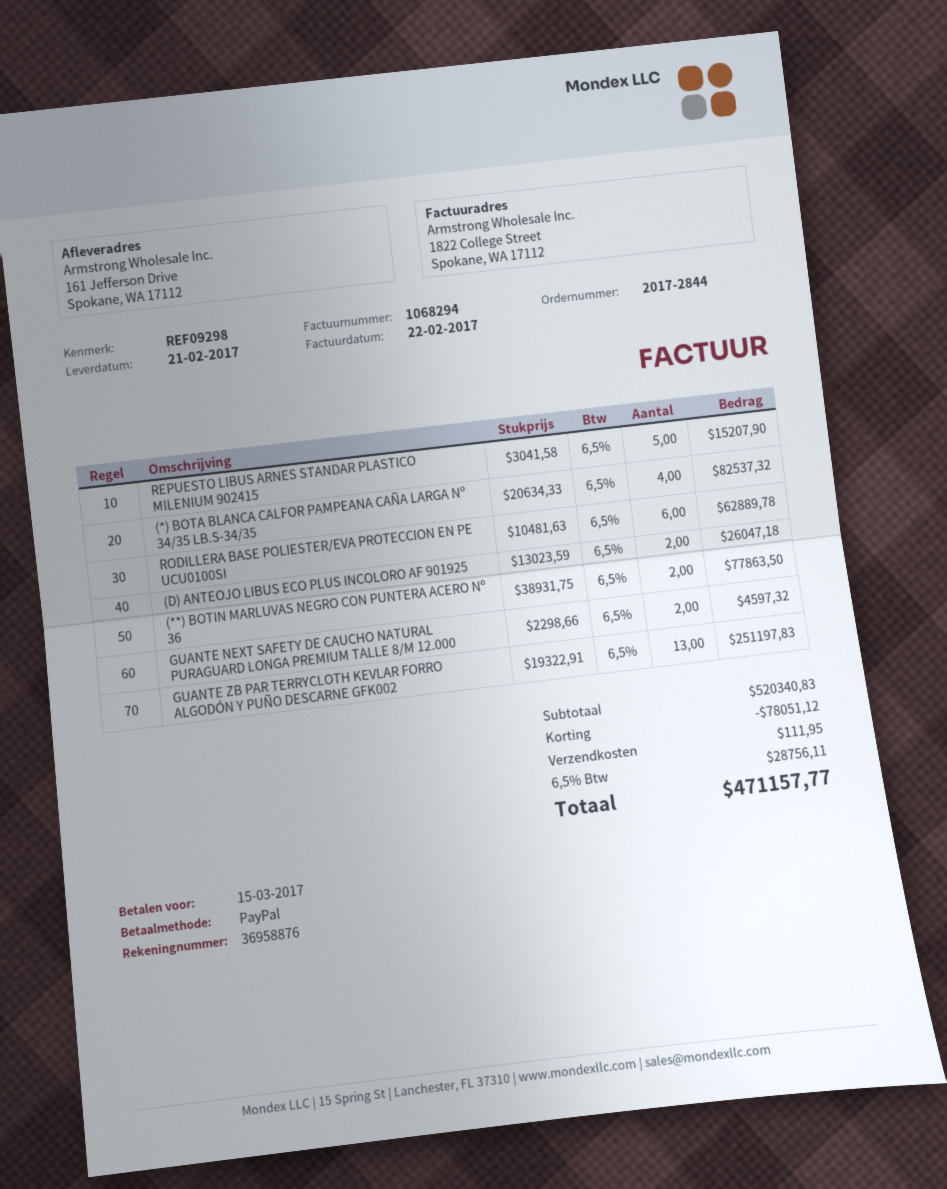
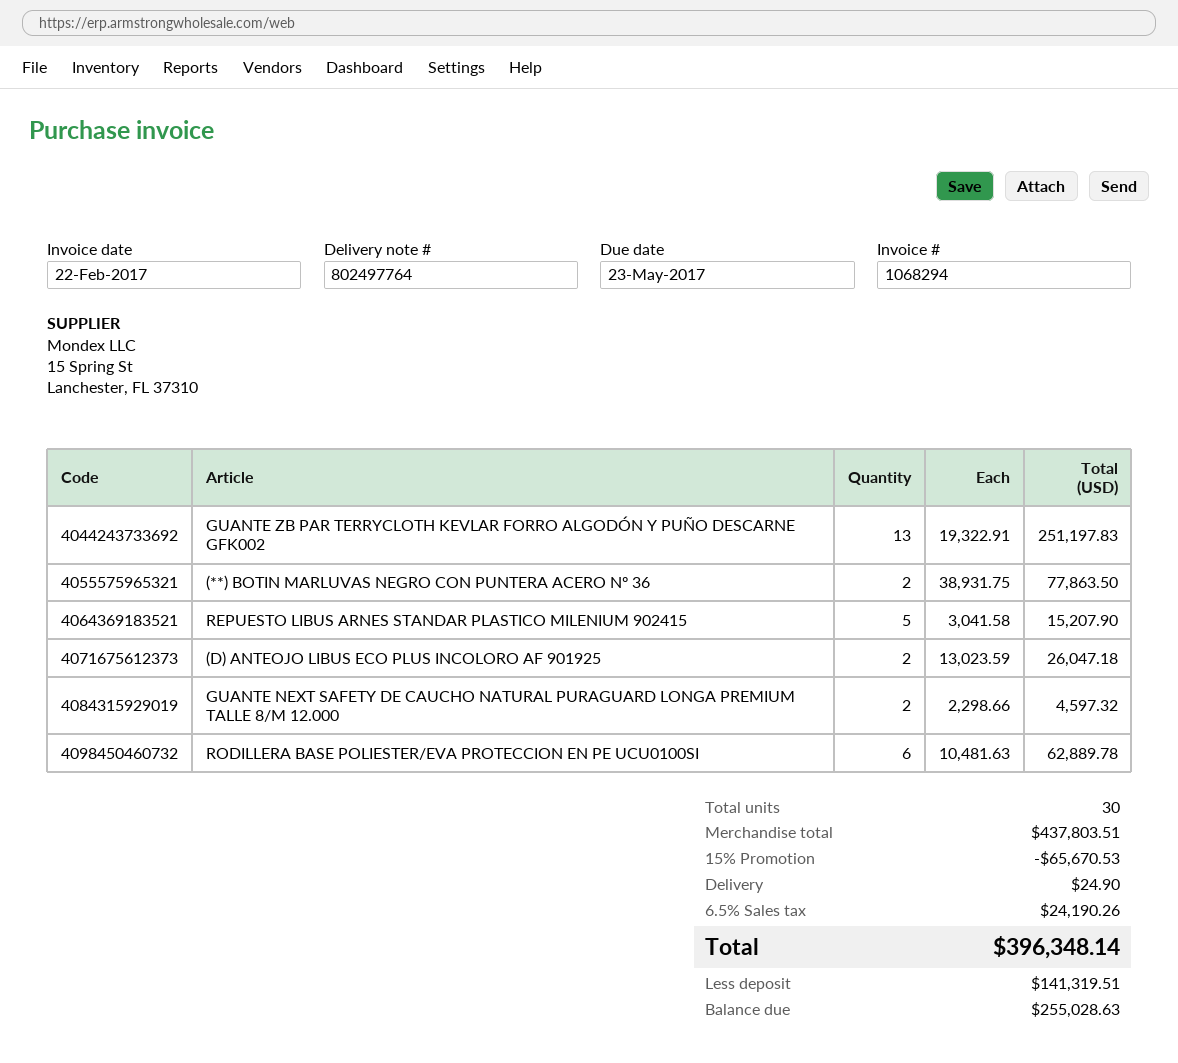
due date: 2017-03-15 -> 2017-05-23
(*) BOTA BLANCA CALFOR PAMPEANA CAÑA LARGA Nº 34/35 LB.S-34/35: 4 x 20634.33 = 82537.32 -> none
subtotal: 520340.83 -> 437803.51
discount: 78051.12 -> 65670.53
shipping: 111.95 -> 24.90
tax: 6.5% = 28756.11 -> 6.5% = 24190.26
total: 471157.77 -> 396348.14

